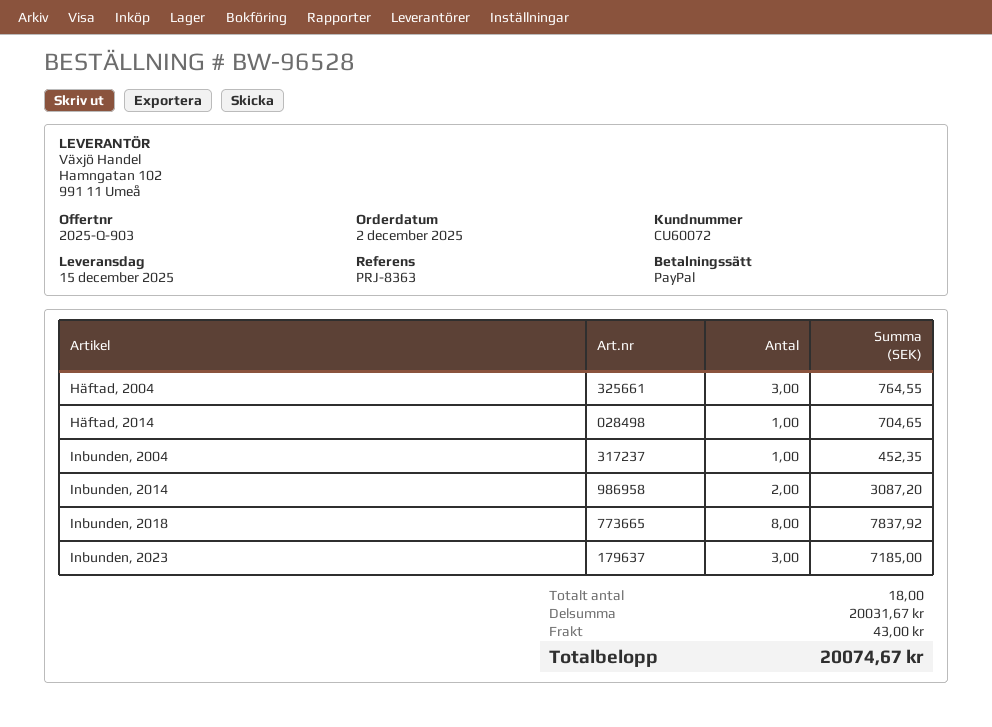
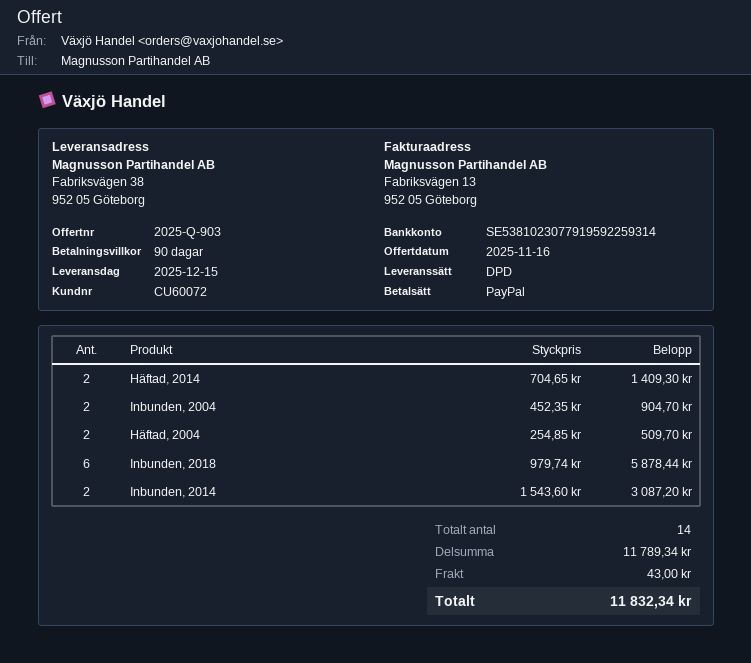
Häftad, 2004: 3 for 764.55 -> 2 for 509.70
Häftad, 2014: 1 for 704.65 -> 2 for 1409.30
Inbunden, 2004: 1 for 452.35 -> 2 for 904.70
Inbunden, 2018: 8 for 7837.92 -> 6 for 5878.44
Inbunden, 2023: 3 for 7185.00 -> none
total quantity: 18 -> 14
subtotal: 20031.67 -> 11789.34
total: 20074.67 -> 11832.34

